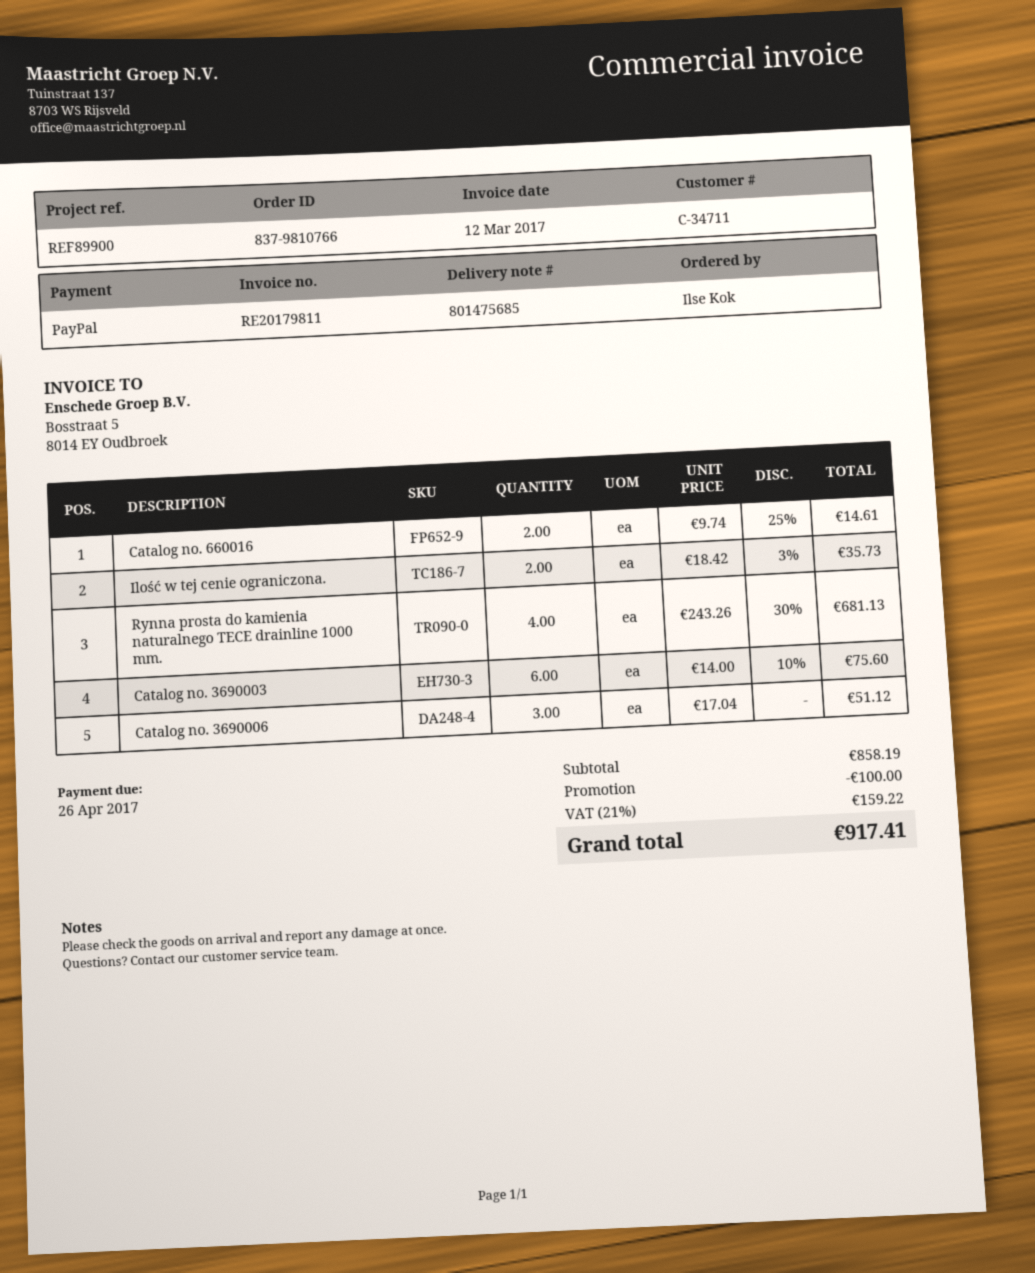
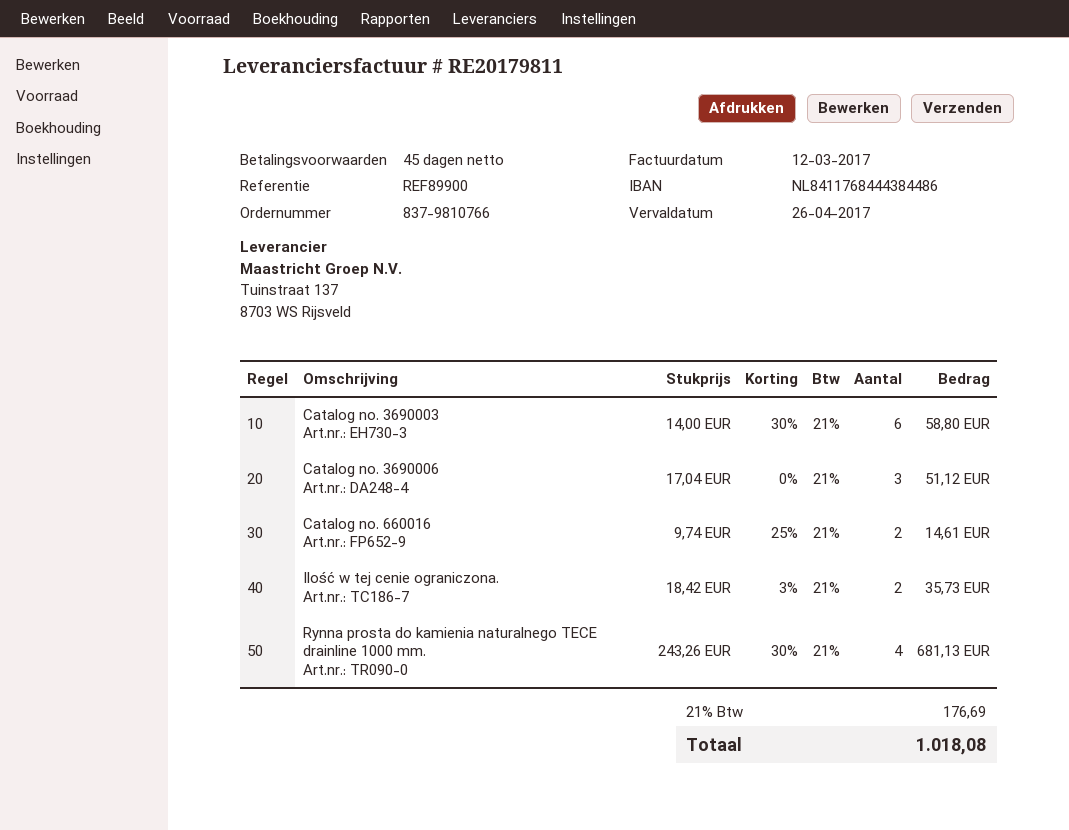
Catalog no. 3690003: 6 x 14.00 - 10% = 75.60 -> 6 x 14.00 - 30% = 58.80
discount: 100.00 -> none
tax: 21% = 159.22 -> 21% = 176.69
total: 917.41 -> 1018.08

